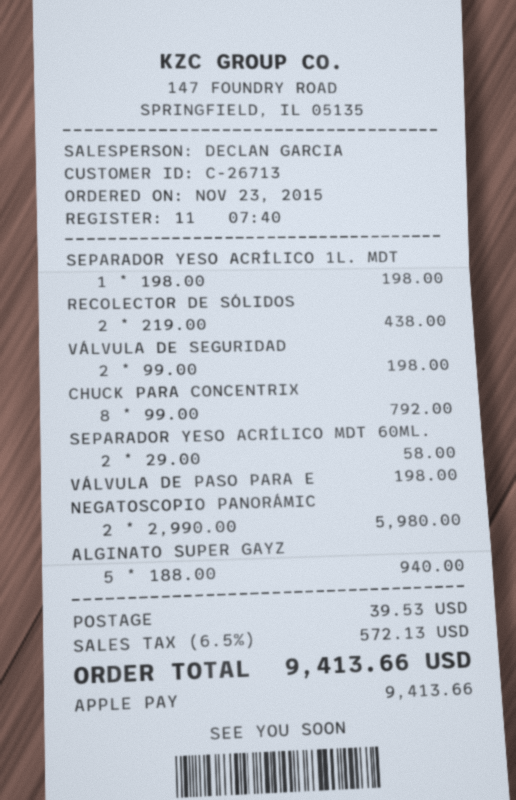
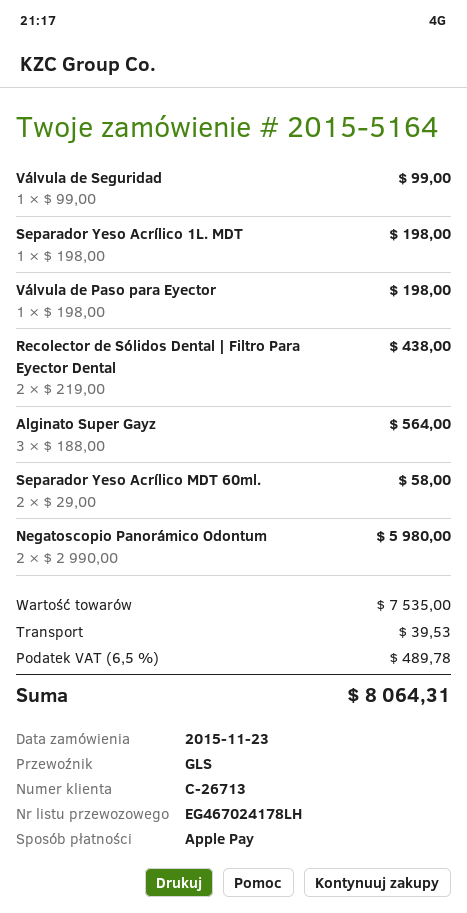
VÁLVULA DE SEGURIDAD: 2 x 99.00 = 198.00 -> 1 x 99.00 = 99.00
CHUCK PARA CONCENTRIX: 8 x 99.00 = 792.00 -> none
ALGINATO SUPER GAYZ: 5 x 188.00 = 940.00 -> 3 x 188.00 = 564.00
tax: 6.5% = 572.13 -> 6.5% = 489.78
total: 9413.66 -> 8064.31

